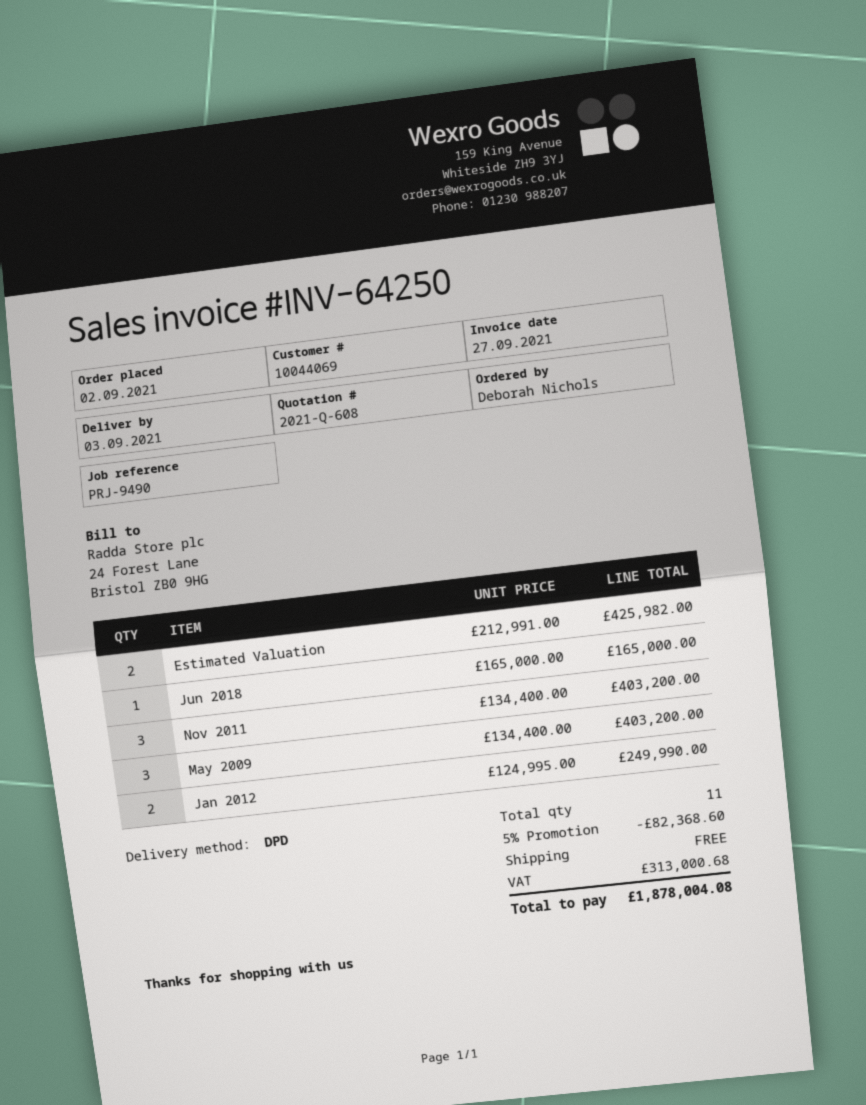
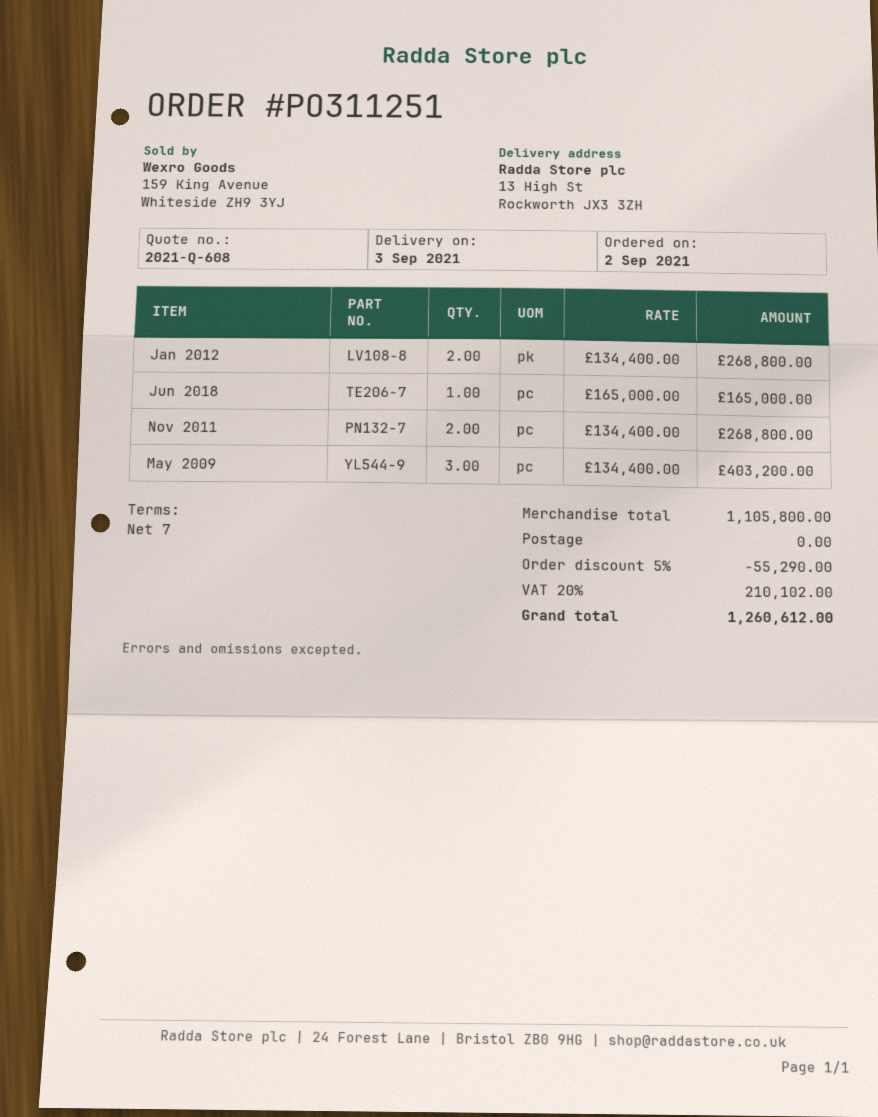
Estimated Valuation: 2 x 212991.00 = 425982.00 -> none
Nov 2011: 3 x 134400.00 = 403200.00 -> 2 x 134400.00 = 268800.00
Jan 2012: 2 x 124995.00 = 249990.00 -> 2 x 134400.00 = 268800.00
discount: 5% = 82368.60 -> 5% = 55290.00
tax: 313000.68 -> 210102.00
total: 1878004.08 -> 1260612.00

